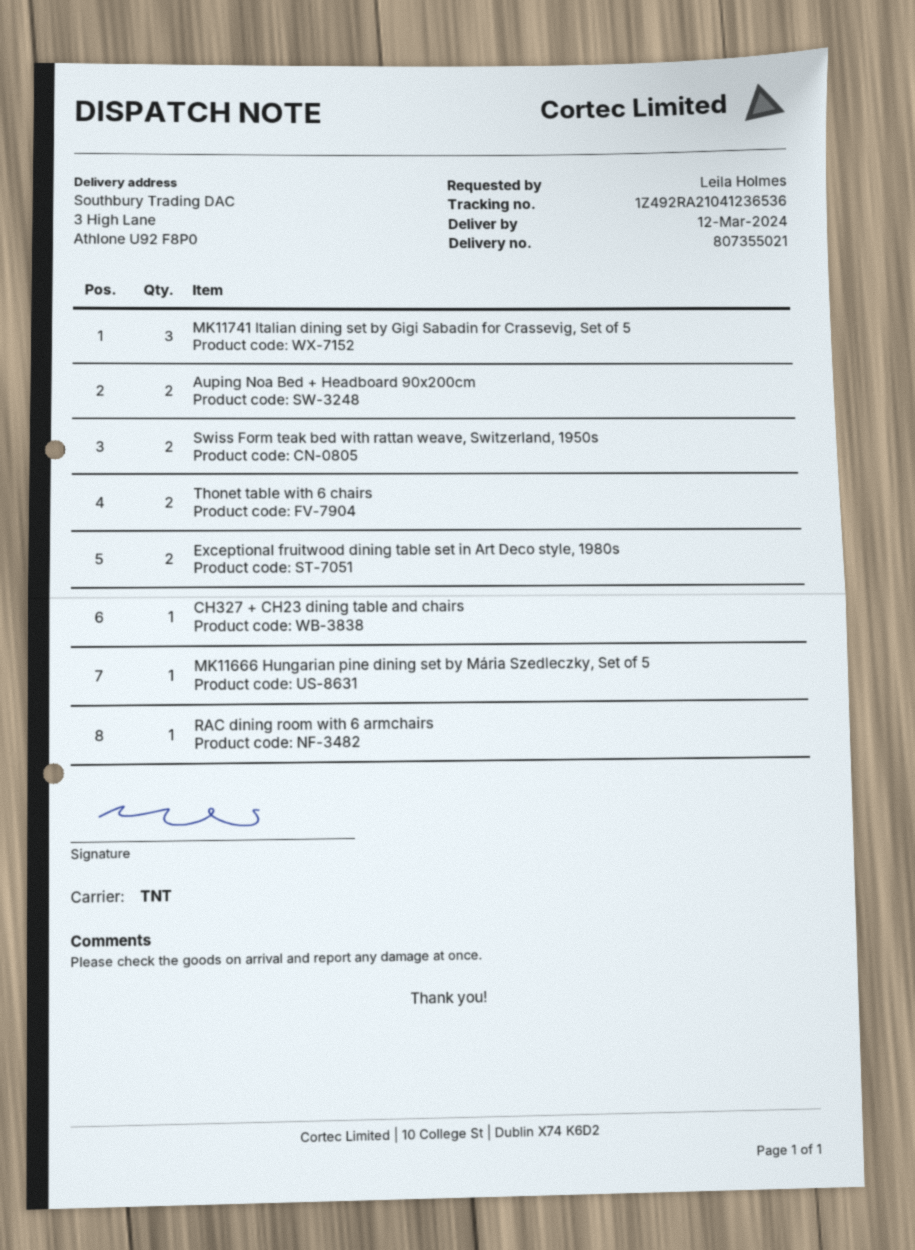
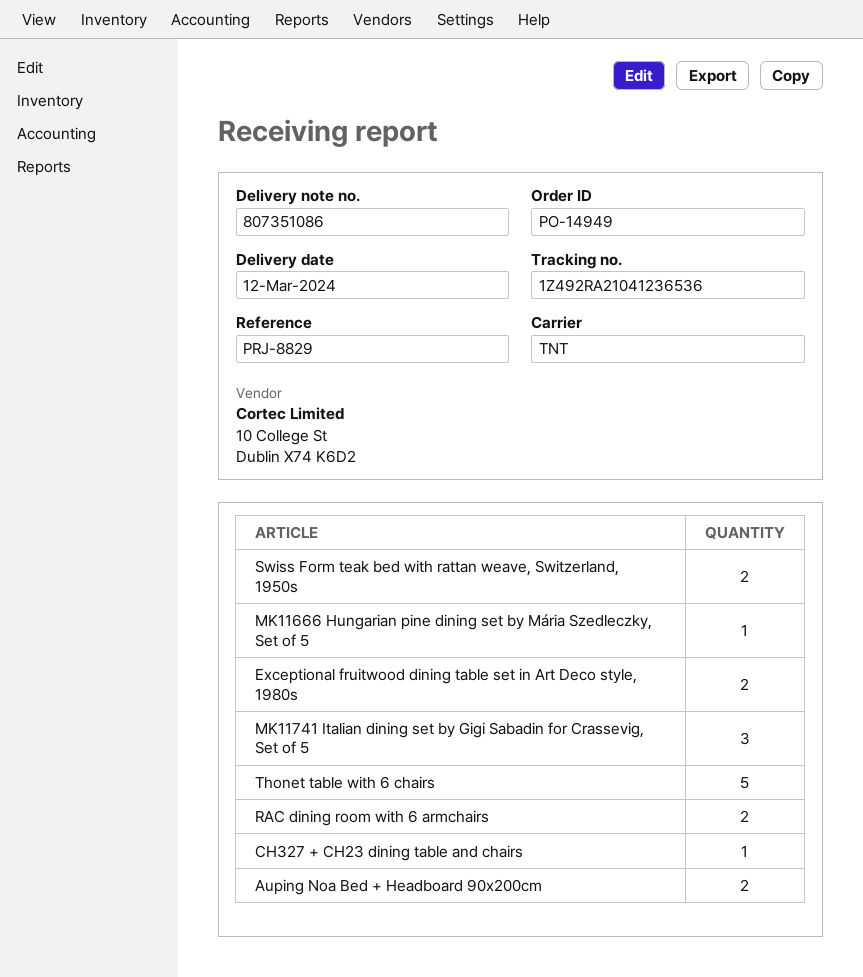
delivery note number: 807355021 -> 807351086
Thonet table with 6 chairs: 2 -> 5
RAC dining room with 6 armchairs: 1 -> 2

